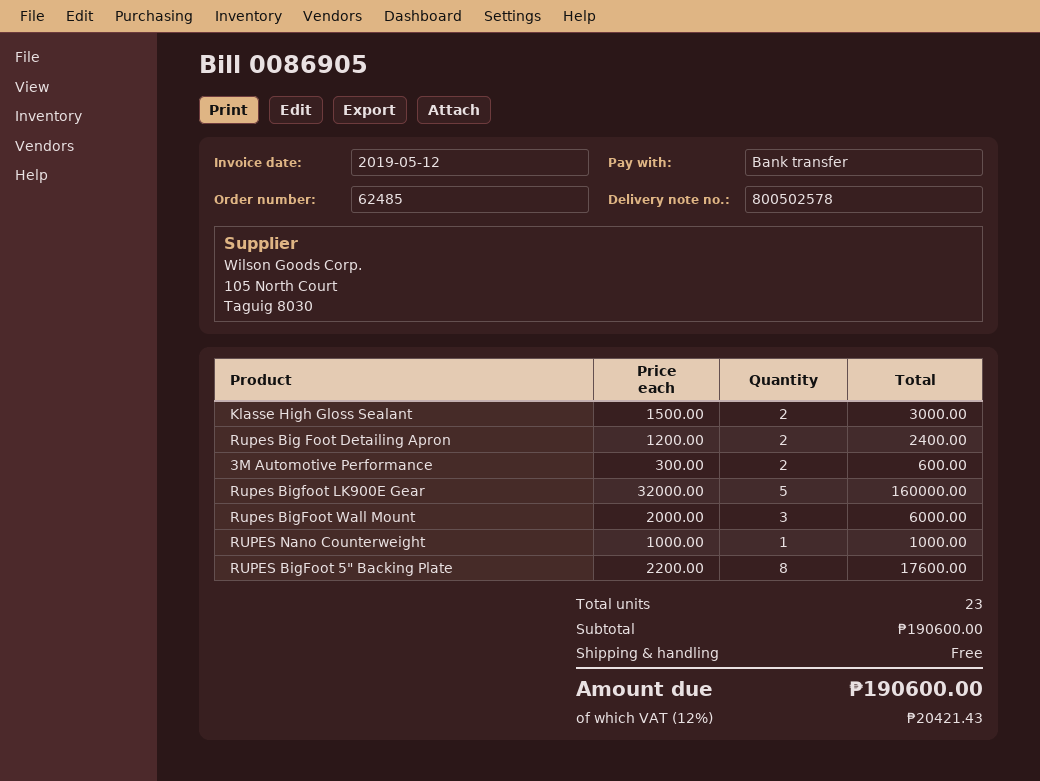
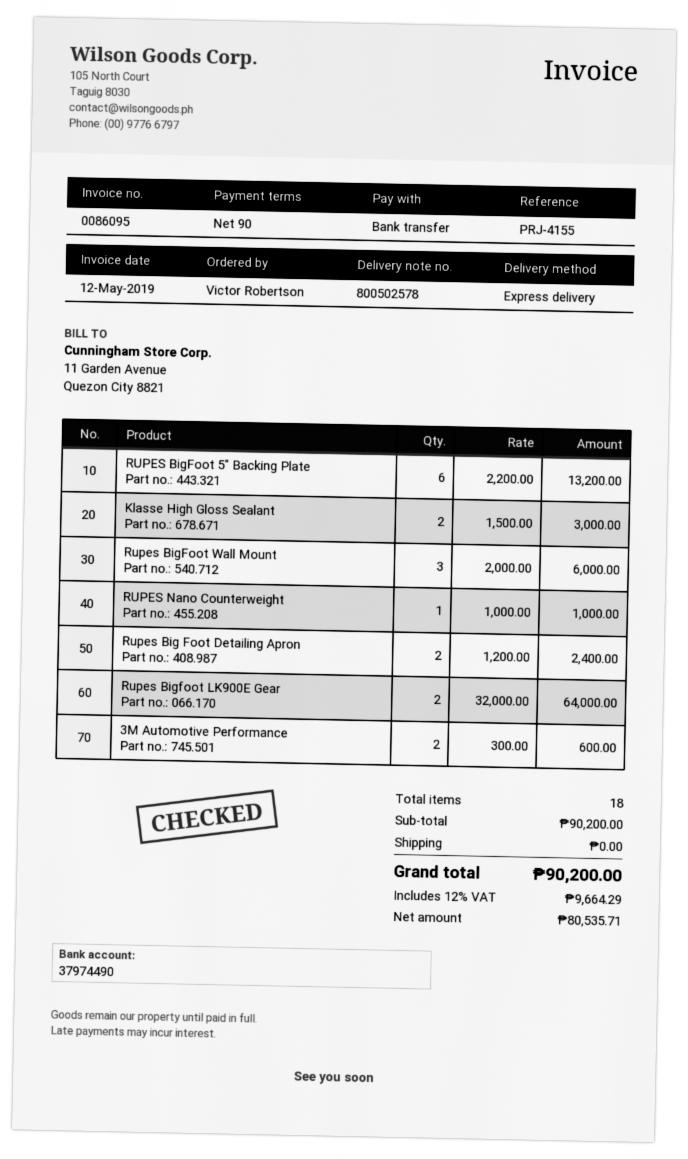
invoice number: 0086905 -> 0086095
Rupes Bigfoot LK900E Gear: 5 x 32000.00 = 160000.00 -> 2 x 32000.00 = 64000.00
RUPES BigFoot 5" Backing Plate: 8 x 2200.00 = 17600.00 -> 6 x 2200.00 = 13200.00
total quantity: 23 -> 18
subtotal: 190600.00 -> 90200.00
tax: 12% = 20421.43 -> 12% = 9664.29
total: 190600.00 -> 90200.00

